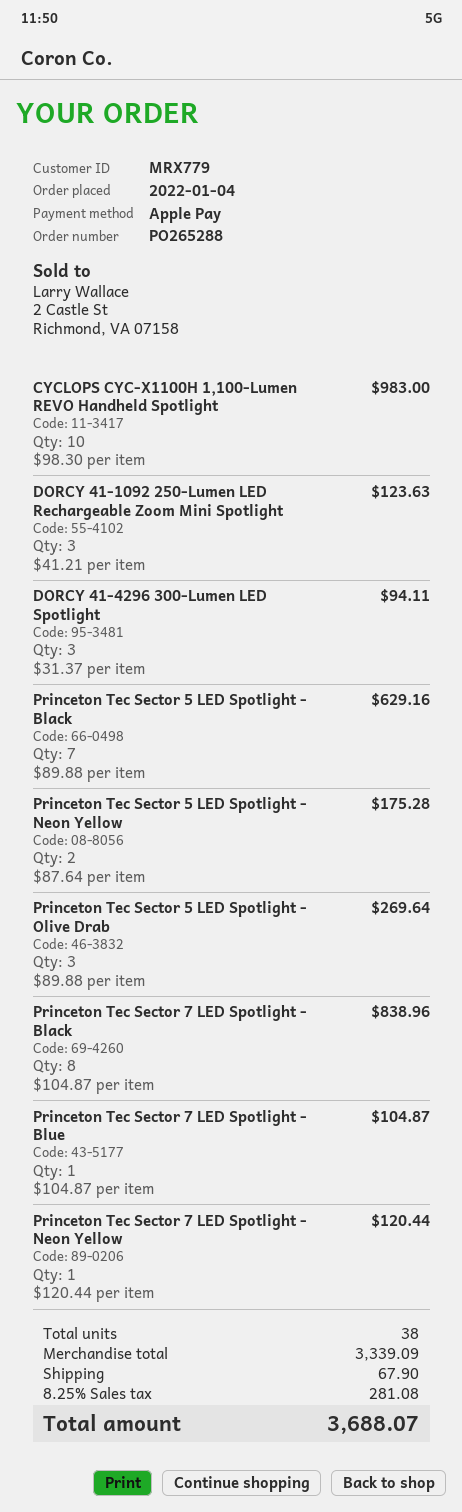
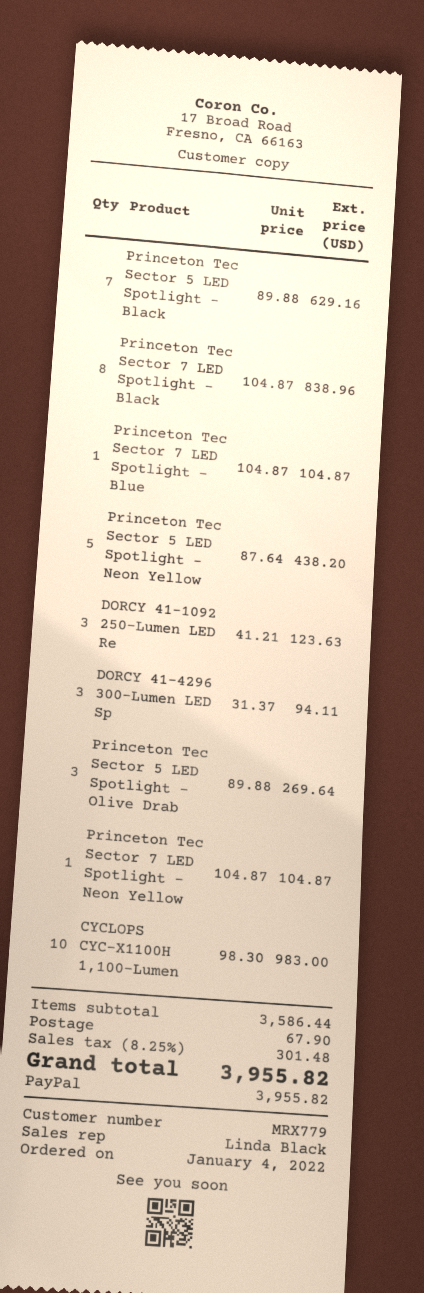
payment method: Apple Pay -> PayPal
Princeton Tec Sector 5 LED Spotlight - Neon Yellow: 2 x 87.64 = 175.28 -> 5 x 87.64 = 438.20
Princeton Tec Sector 7 LED Spotlight - Neon Yellow: 1 x 120.44 = 120.44 -> 1 x 104.87 = 104.87
subtotal: 3339.09 -> 3586.44
tax: 8.25% = 281.08 -> 8.25% = 301.48
total: 3688.07 -> 3955.82

